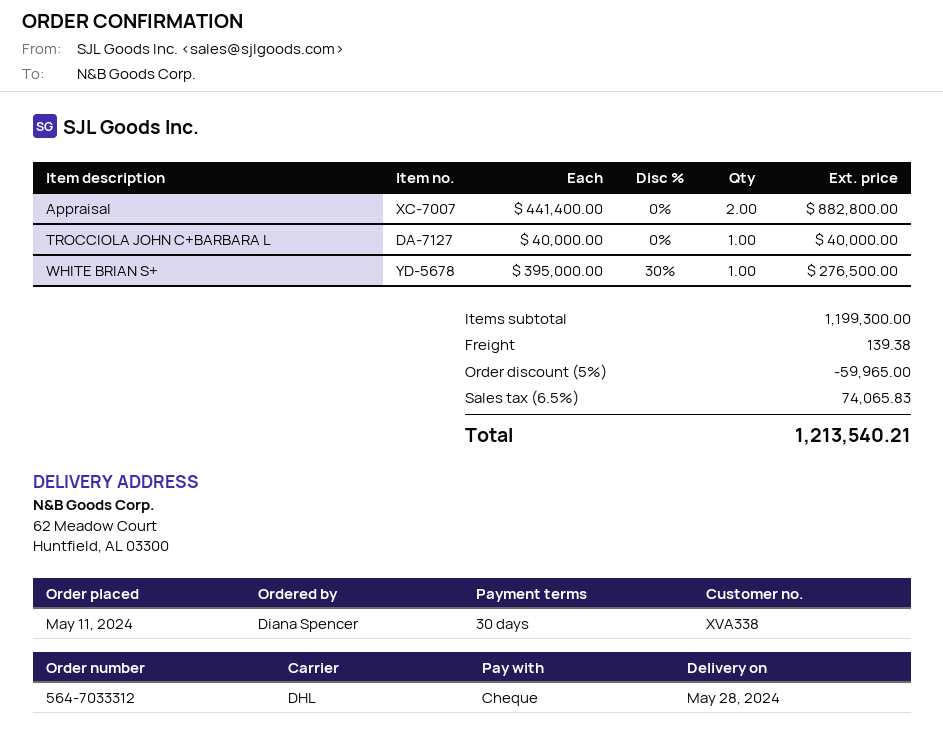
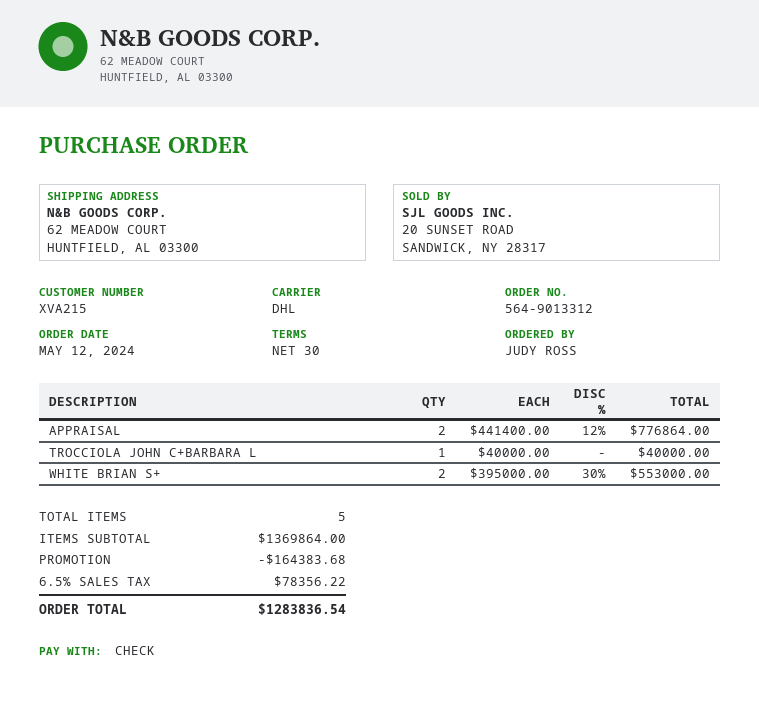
order number: 564-7033312 -> 564-9013312
order date: 2024-05-11 -> 2024-05-12
customer number: XVA338 -> XVA215
ordered by: Diana Spencer -> JUDY ROSS
Appraisal: 2 x 441400.00 = 882800.00 -> 2 x 441400.00 - 12% = 776864.00
WHITE BRIAN S+: 1 x 395000.00 - 30% = 276500.00 -> 2 x 395000.00 - 30% = 553000.00
subtotal: 1199300.00 -> 1369864.00
discount: 59965.00 -> 164383.68
shipping: 139.38 -> none
tax: 6.5% = 74065.83 -> 6.5% = 78356.22
total: 1213540.21 -> 1283836.54

